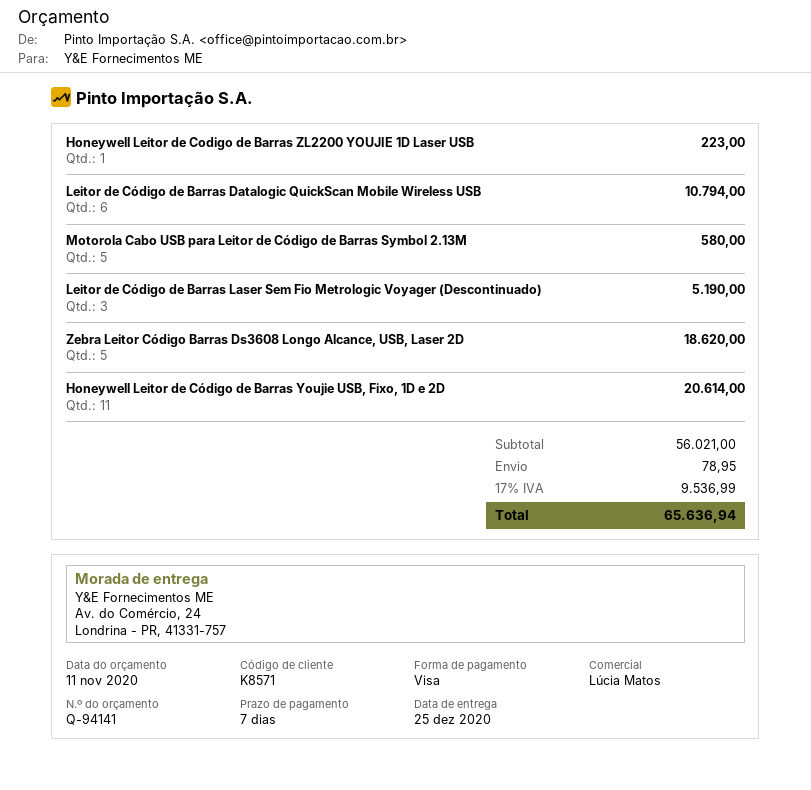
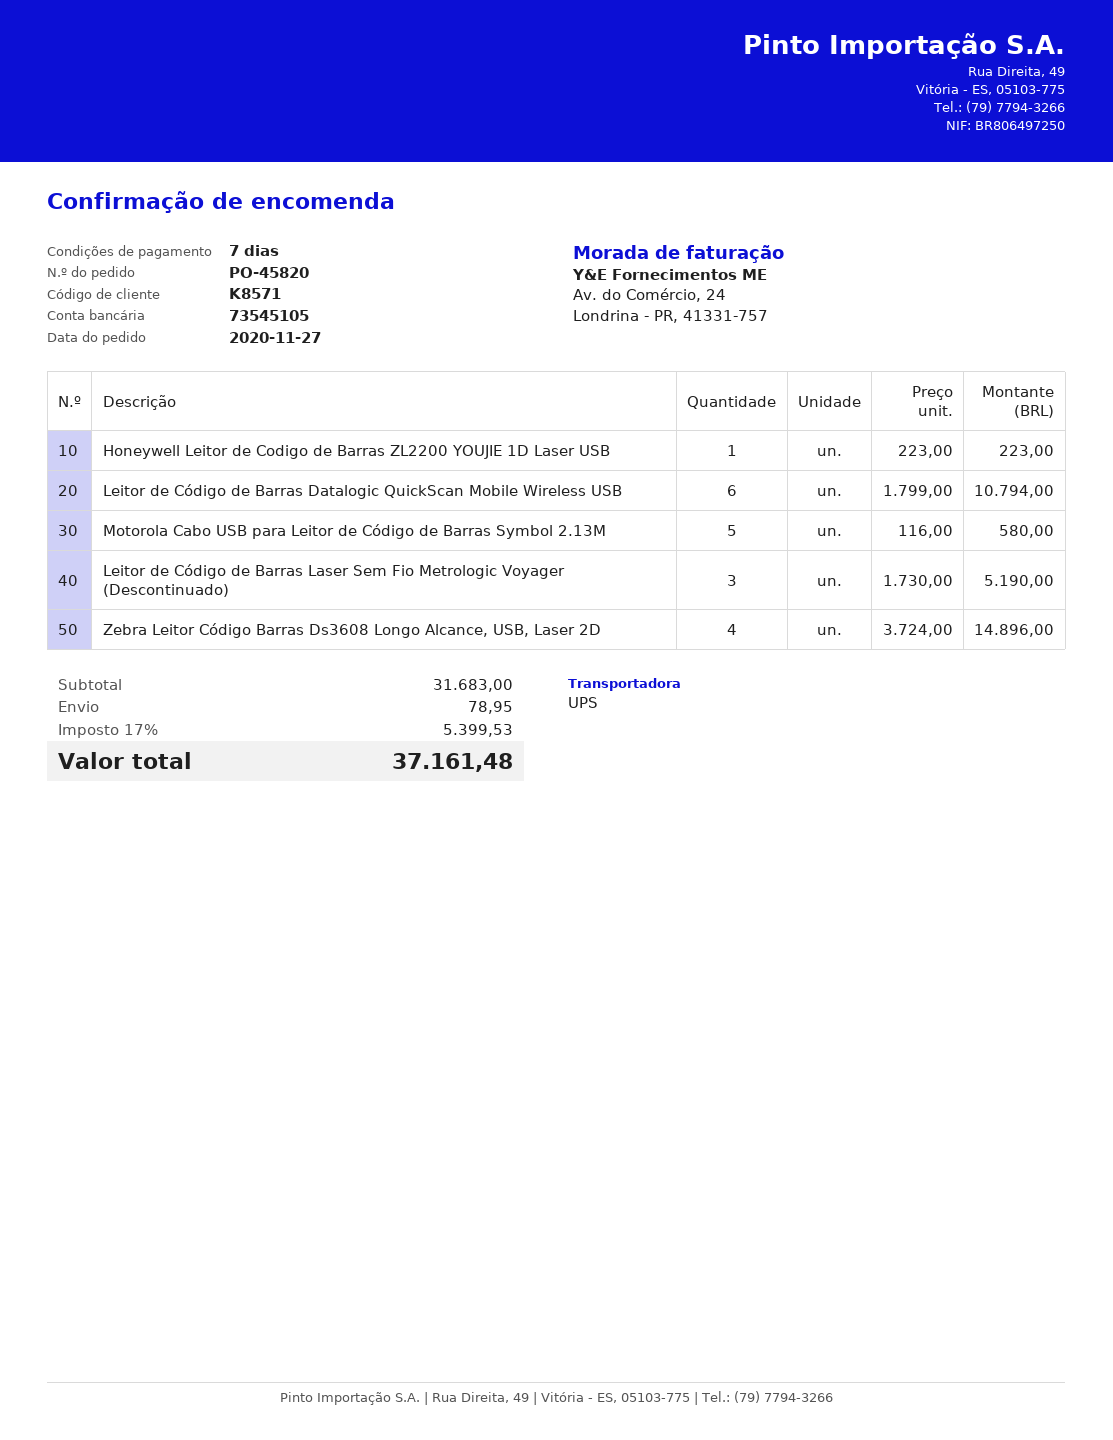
Zebra Leitor Código Barras Ds3608 Longo Alcance, USB, Laser 2D: 5 for 18620.00 -> 4 for 14896.00
Honeywell Leitor de Código de Barras Youjie USB, Fixo, 1D e 2D: 11 for 20614.00 -> none
subtotal: 56021.00 -> 31683.00
tax: 17% = 9536.99 -> 17% = 5399.53
total: 65636.94 -> 37161.48

